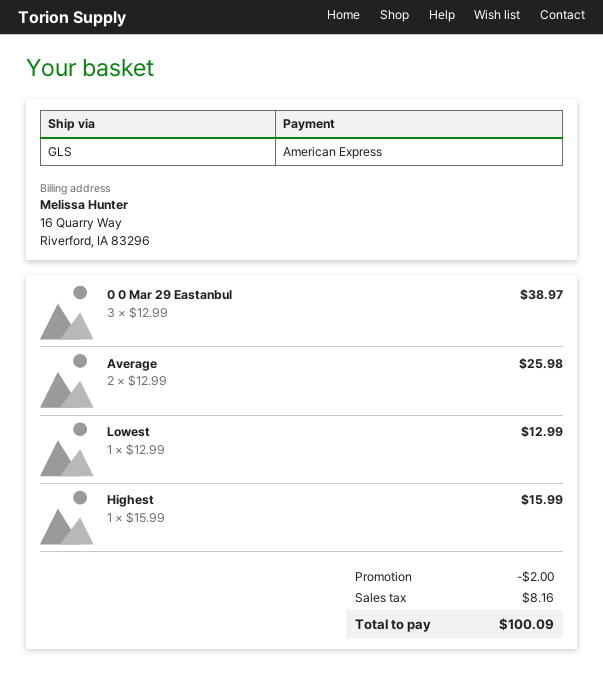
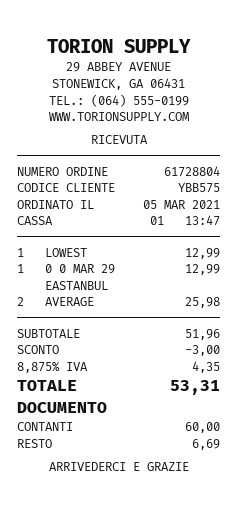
payment method: American Express -> cash
0 0 Mar 29 Eastanbul: 3 for 38.97 -> 1 for 12.99
Highest: 1 for 15.99 -> none
discount: 2.00 -> 3.00
tax: 8.16 -> 4.35
total: 100.09 -> 53.31

